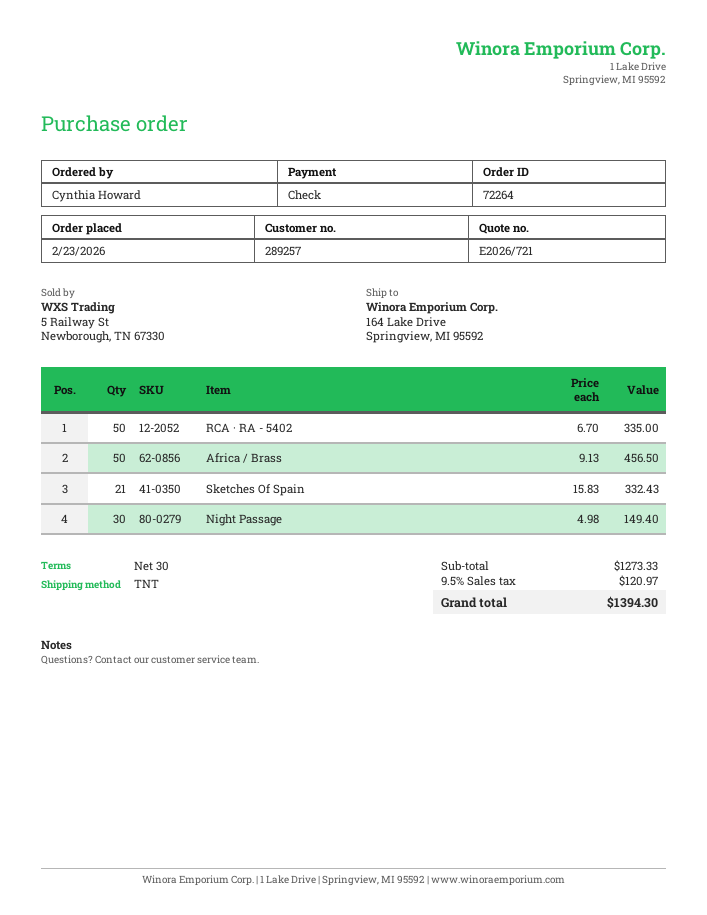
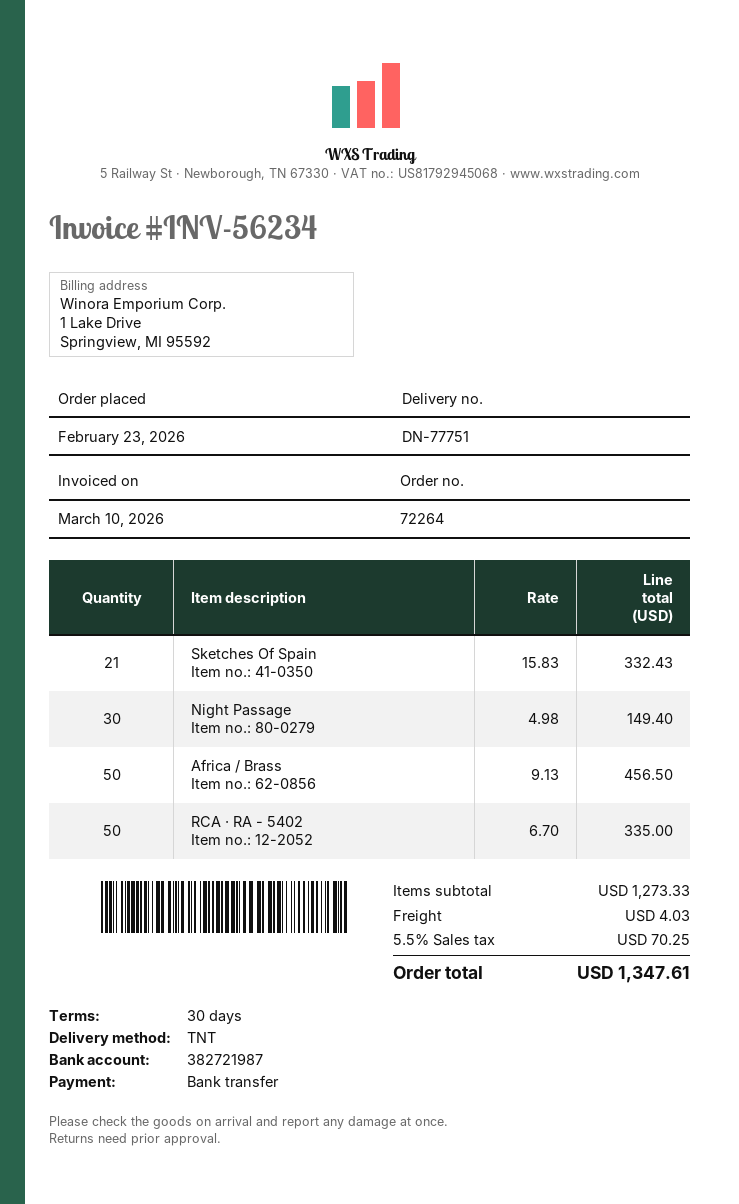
payment method: cheque -> bank transfer
shipping: none -> 4.03
tax: 9.5% = 120.97 -> 5.5% = 70.25
total: 1394.30 -> 1347.61

